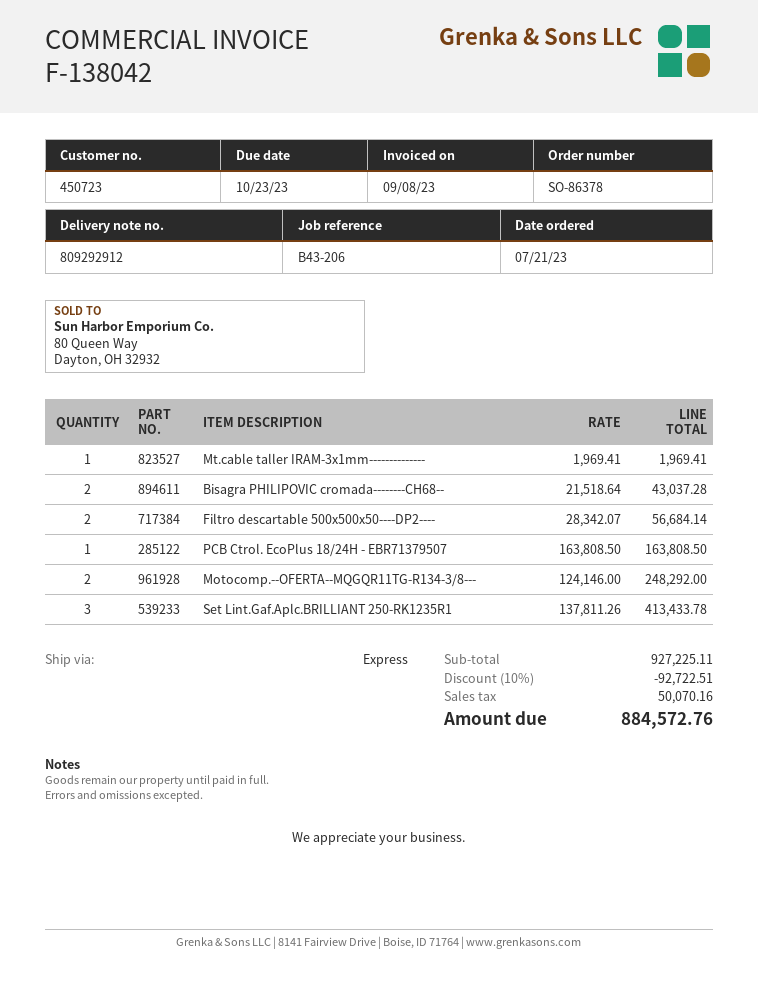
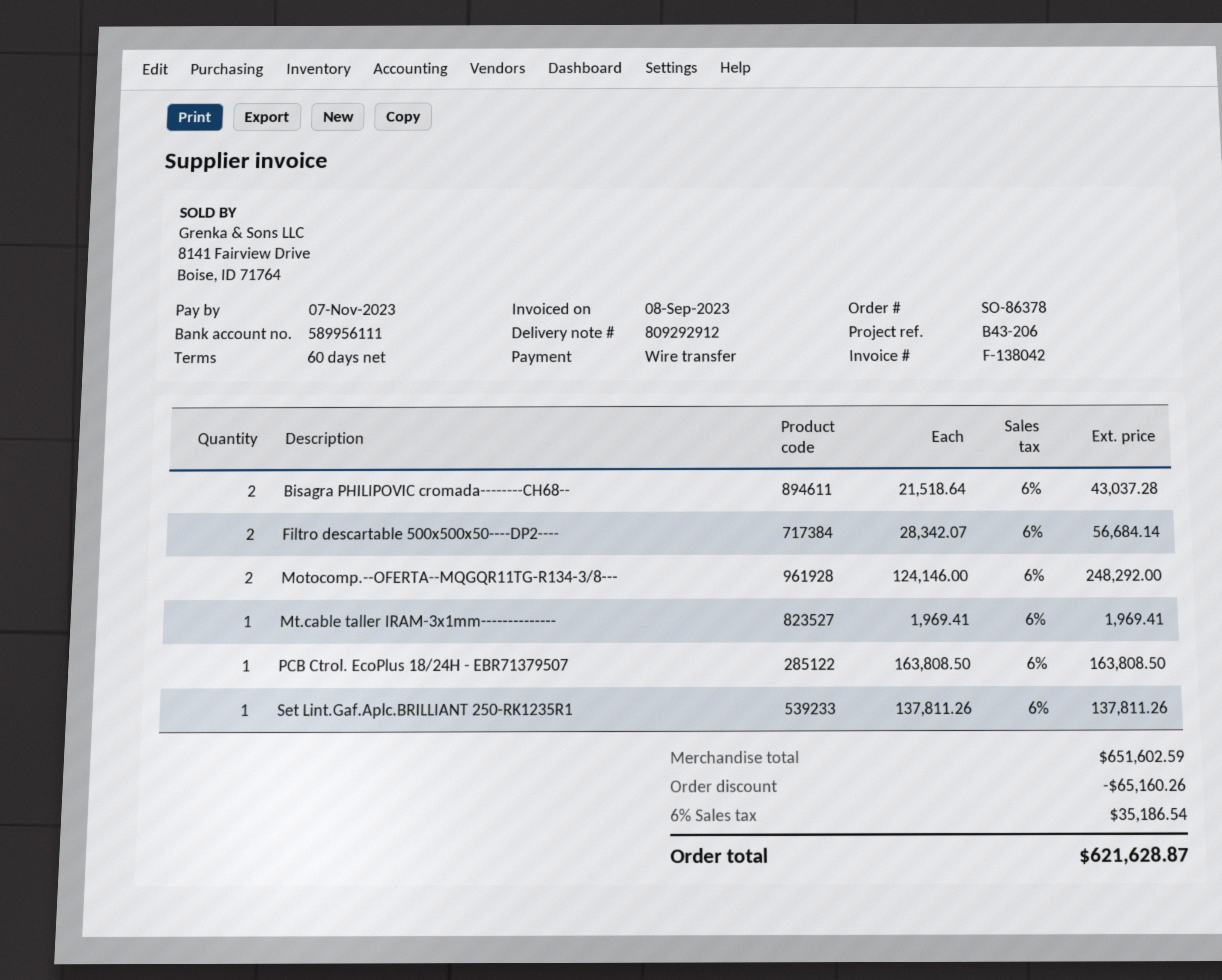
due date: 2023-10-23 -> 2023-11-07
Set Lint.Gaf.Aplc.BRILLIANT 250-RK1235R1: 3 x 137811.26 = 413433.78 -> 1 x 137811.26 = 137811.26
subtotal: 927225.11 -> 651602.59
discount: 92722.51 -> 65160.26
tax: 50070.16 -> 35186.54
total: 884572.76 -> 621628.87

